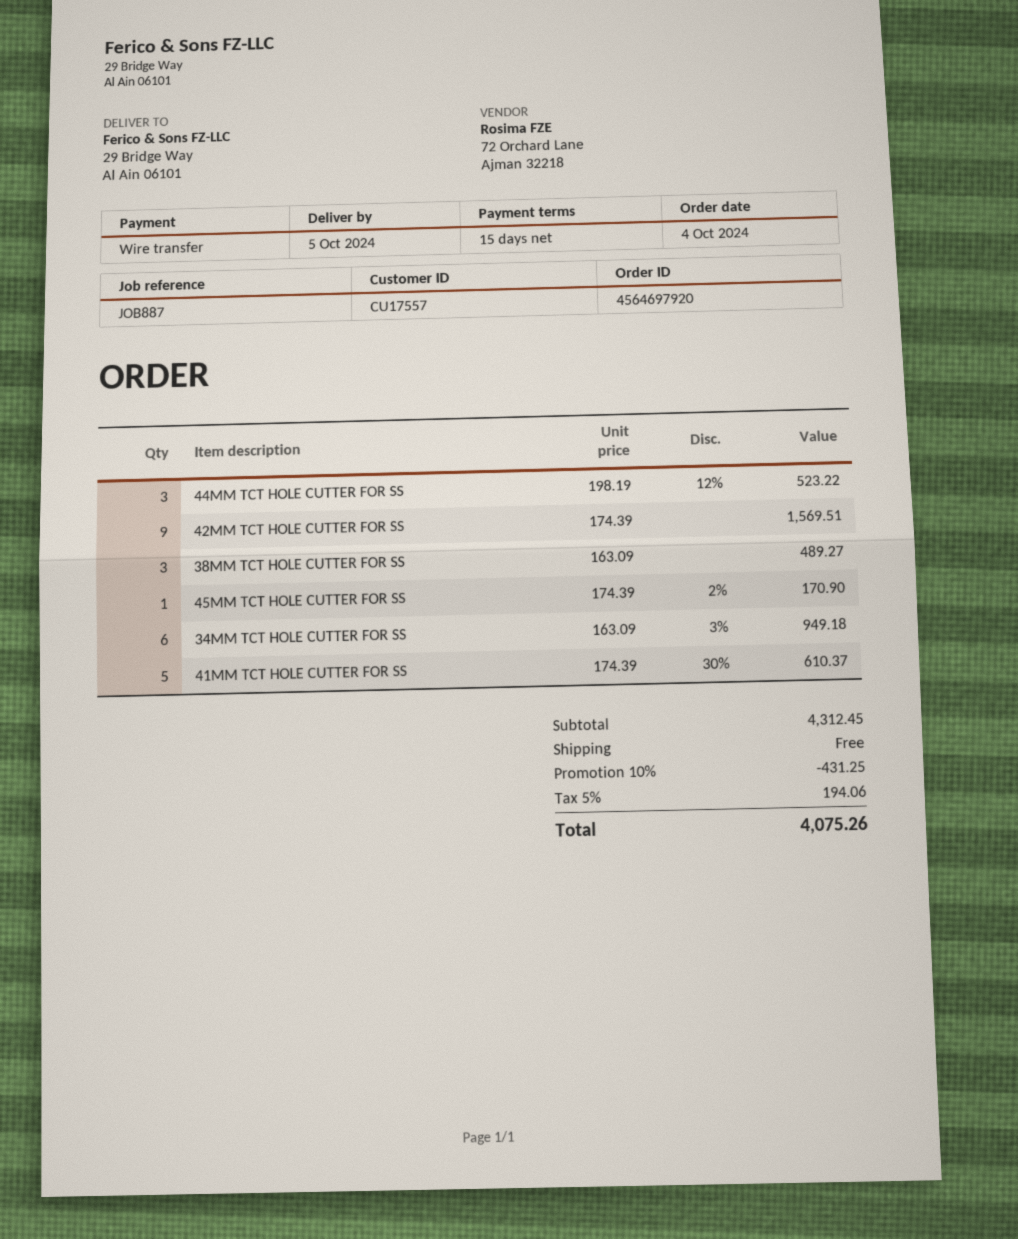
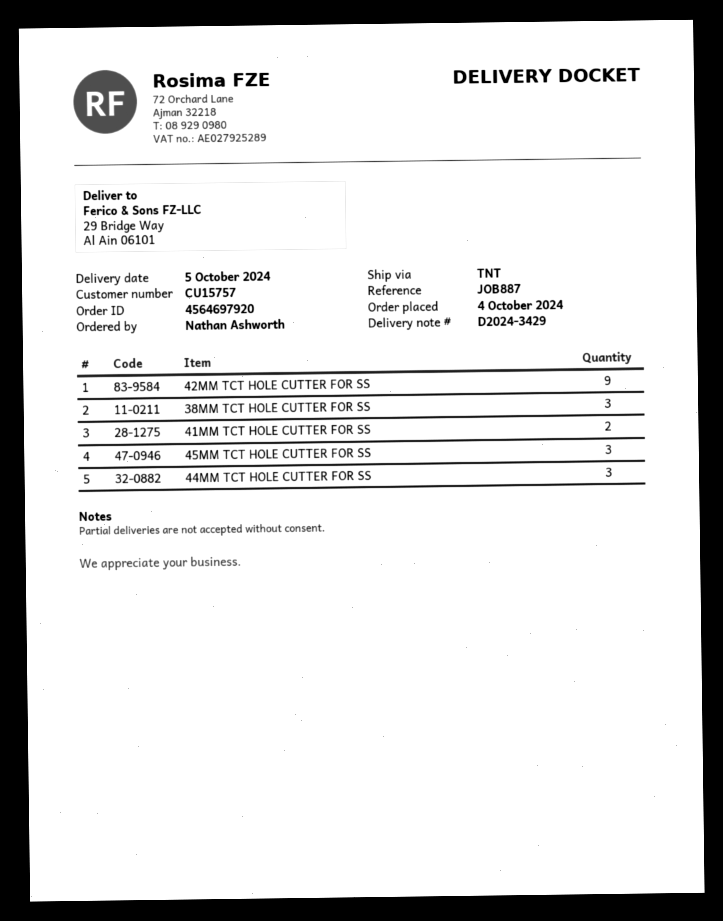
customer number: CU17557 -> CU15757
45MM TCT HOLE CUTTER FOR SS: 1 -> 3
34MM TCT HOLE CUTTER FOR SS: 6 -> none
41MM TCT HOLE CUTTER FOR SS: 5 -> 2

